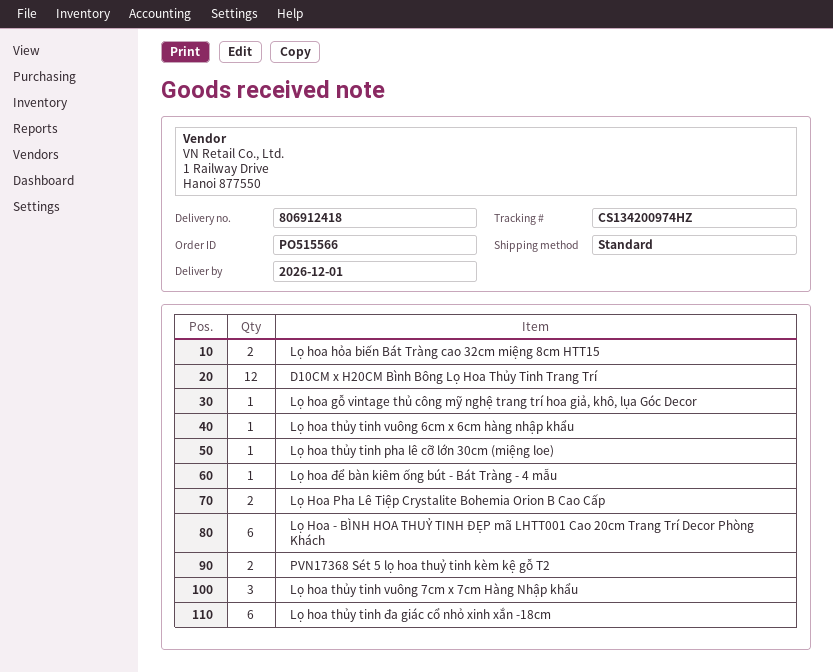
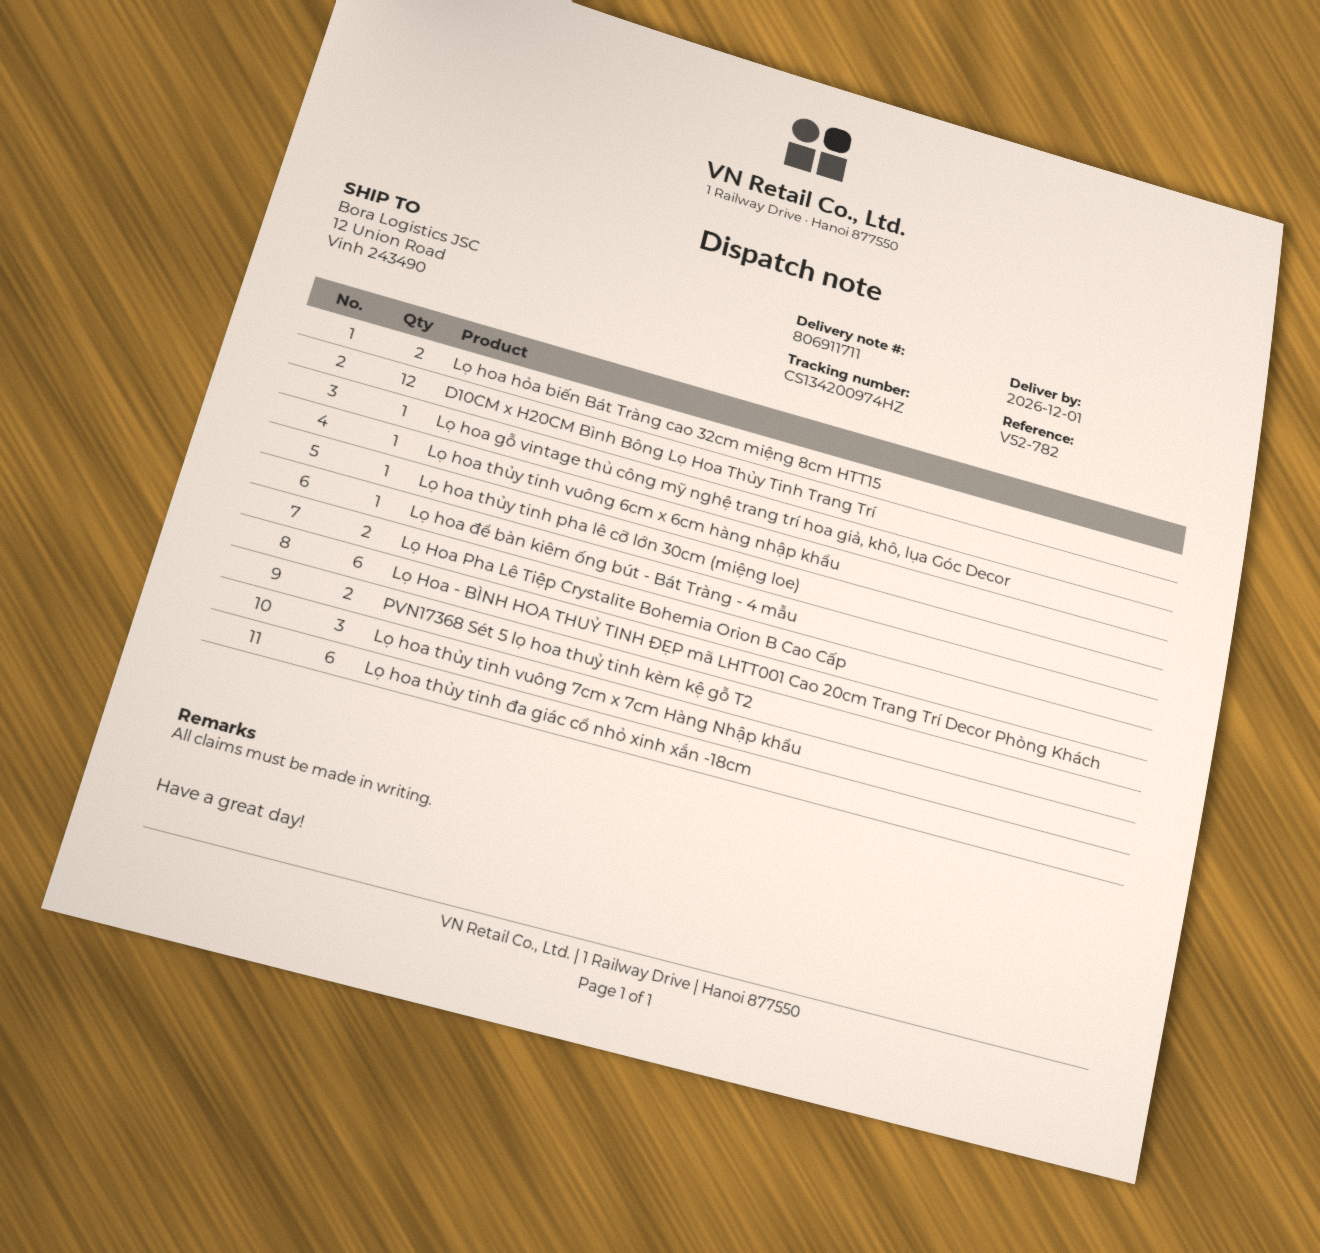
delivery note number: 806912418 -> 806911711

